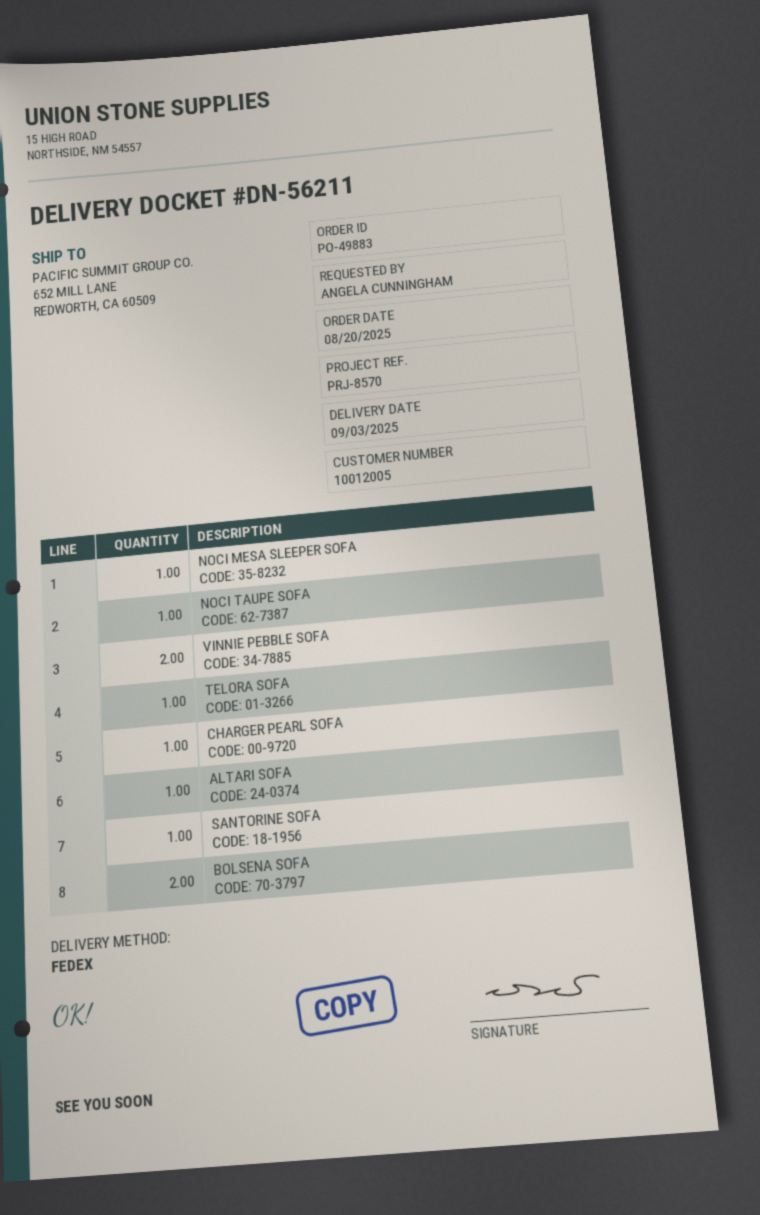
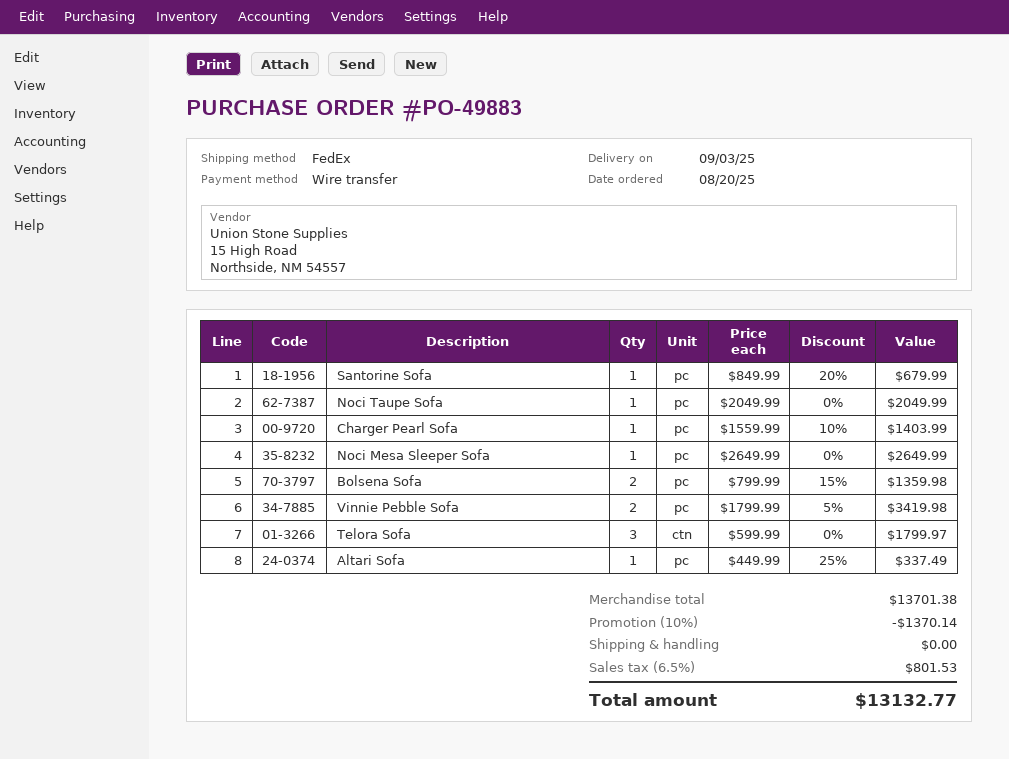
TELORA SOFA: 1 -> 3

